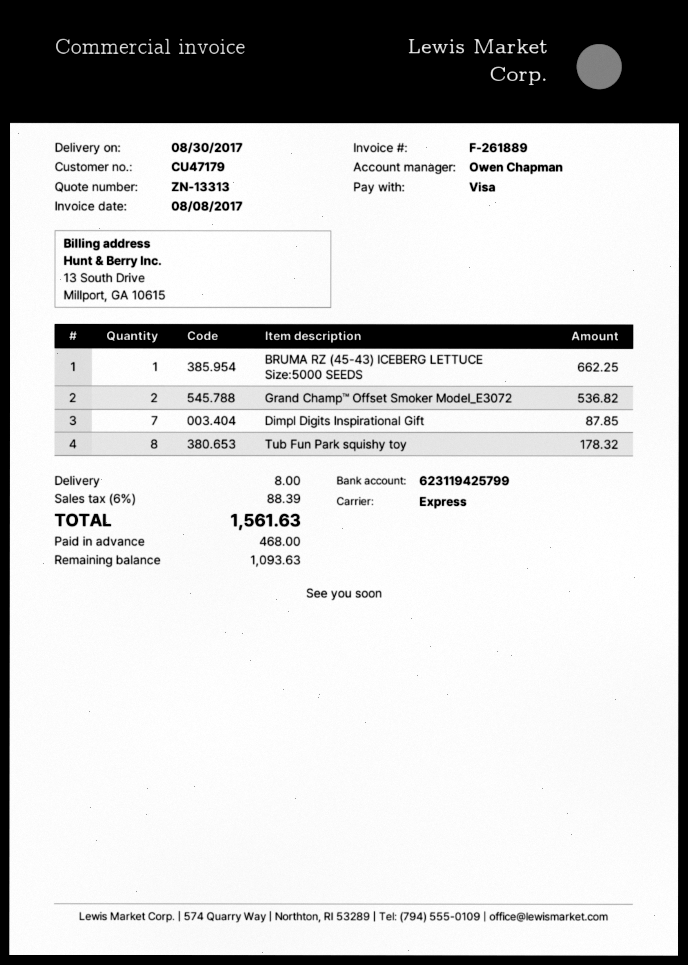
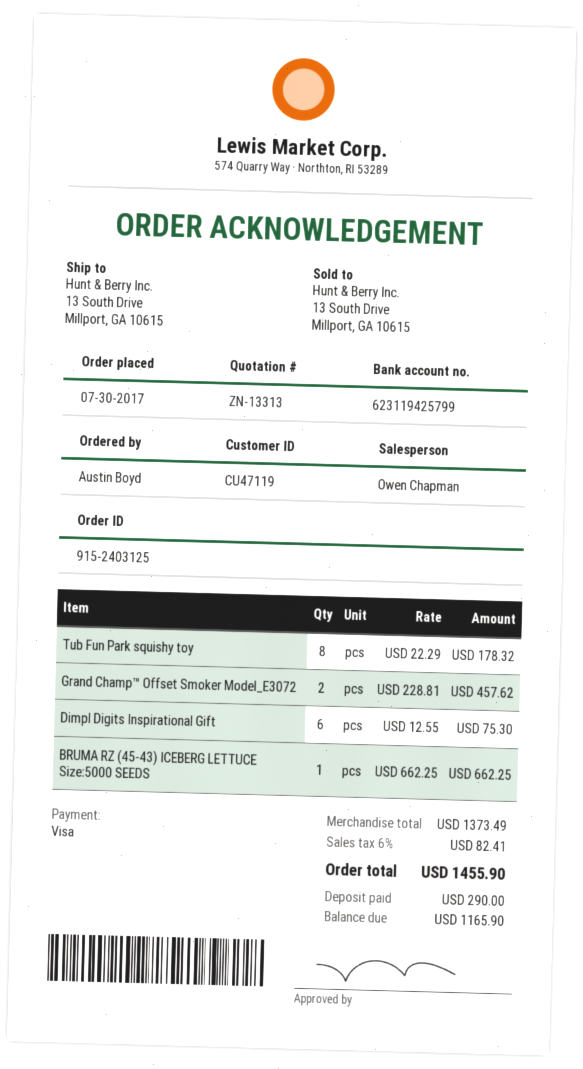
customer number: CU47179 -> CU47119
Grand Champ™ Offset Smoker Model_E3072: 2 for 536.82 -> 2 for 457.62
Dimpl Digits Inspirational Gift: 7 for 87.85 -> 6 for 75.30
shipping: 8.00 -> none
tax: 6% = 88.39 -> 6% = 82.41
total: 1561.63 -> 1455.90
deposit: 468.00 -> 290.00
balance: 1093.63 -> 1165.90

